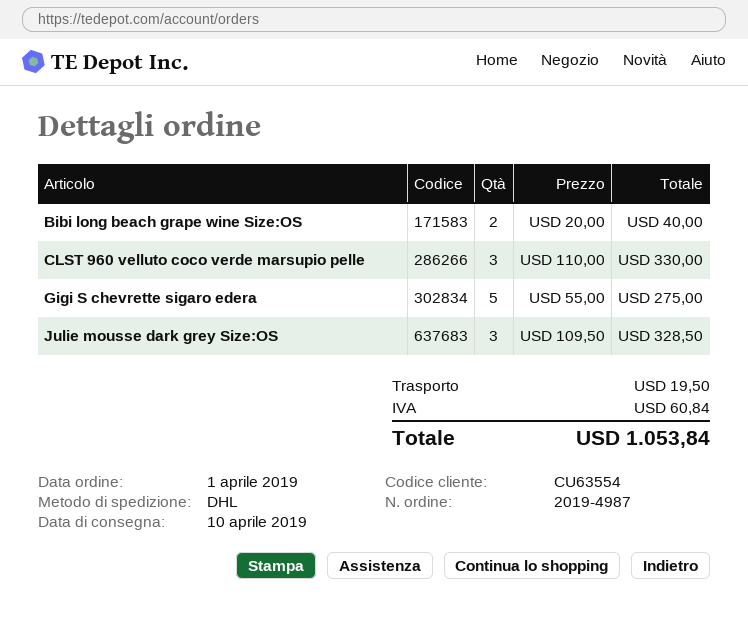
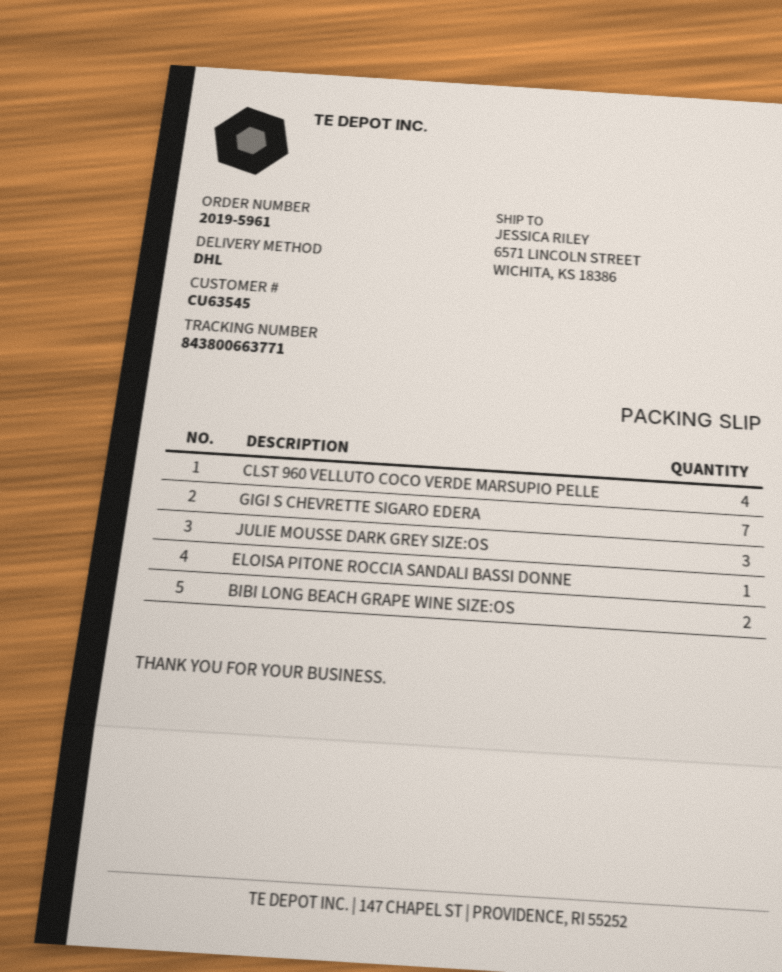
order number: 2019-4987 -> 2019-5961
customer number: CU63554 -> CU63545
CLST 960 velluto coco verde marsupio pelle: 3 -> 4
Gigi S chevrette sigaro edera: 5 -> 7
ELOISA PITONE ROCCIA SANDALI BASSI DONNE: none -> 1

